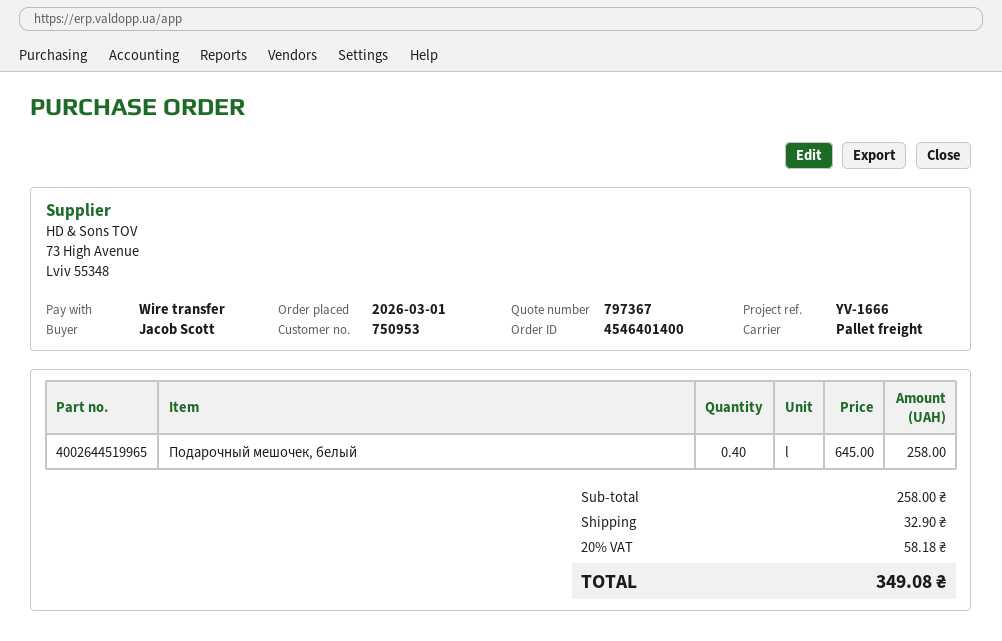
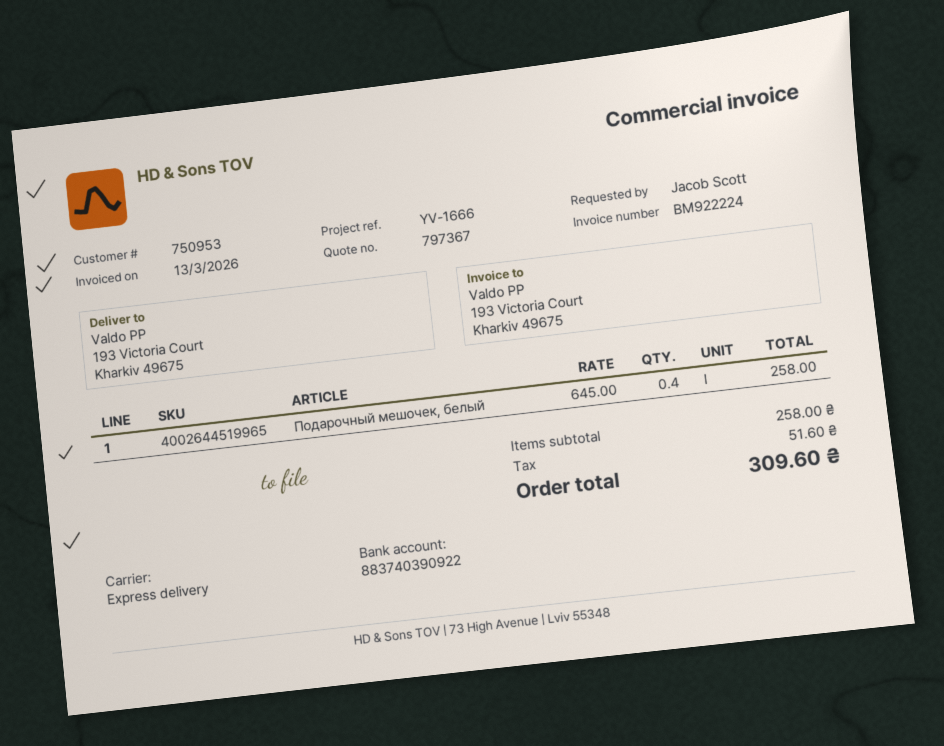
shipping method: pallet freight -> express
shipping: 32.90 -> none
tax: 58.18 -> 51.60
total: 349.08 -> 309.60

